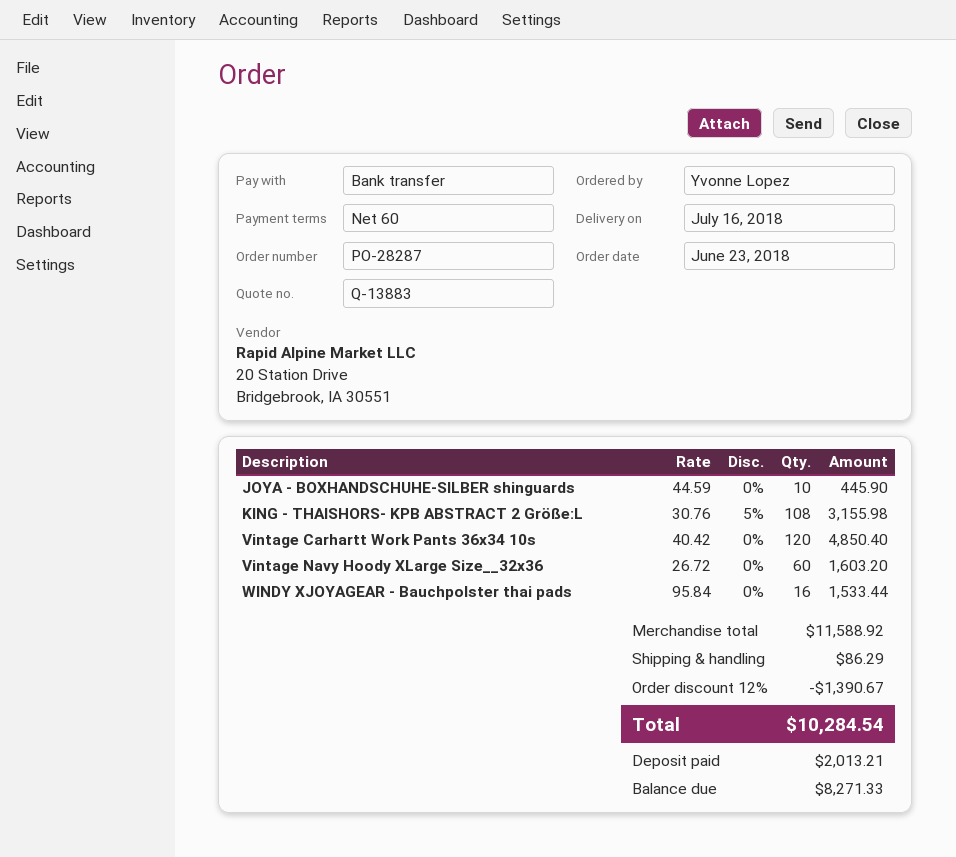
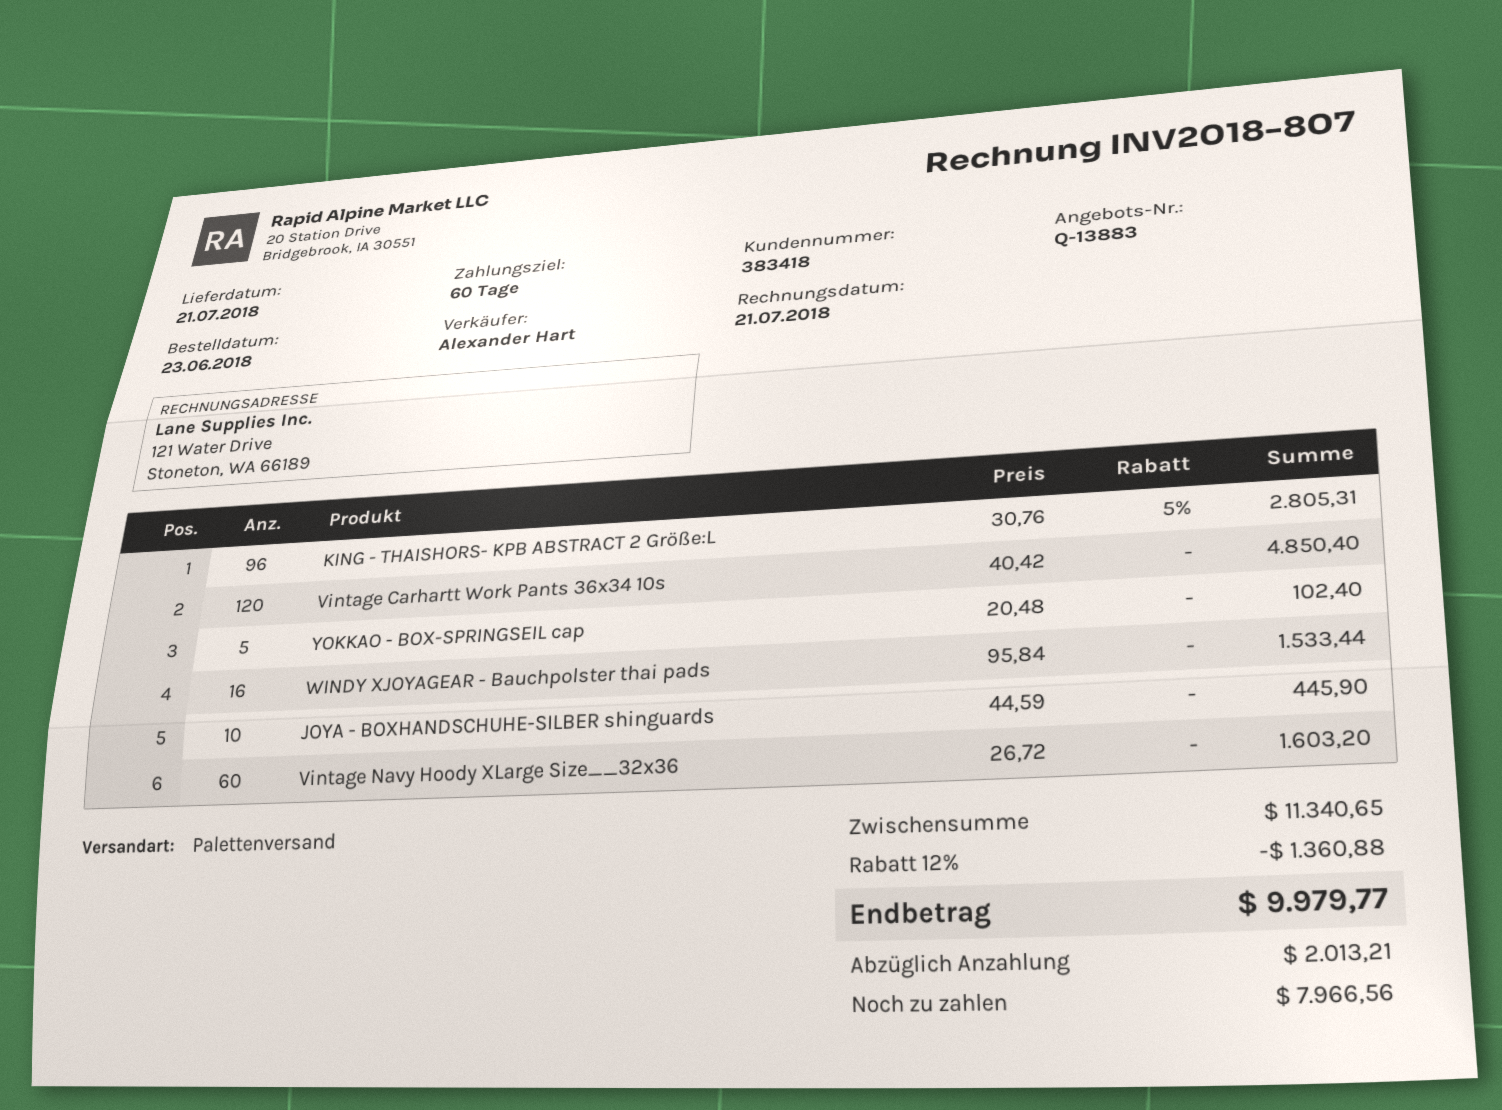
delivery date: 2018-07-16 -> 2018-07-21
KING - THAISHORS- KPB ABSTRACT 2 Größe:L: 108 x 30.76 - 5% = 3155.98 -> 96 x 30.76 - 5% = 2805.31
YOKKAO - BOX-SPRINGSEIL cap: none -> 5 x 20.48 = 102.40
subtotal: 11588.92 -> 11340.65
discount: 12% = 1390.67 -> 12% = 1360.88
shipping: 86.29 -> none
total: 10284.54 -> 9979.77
balance: 8271.33 -> 7966.56

